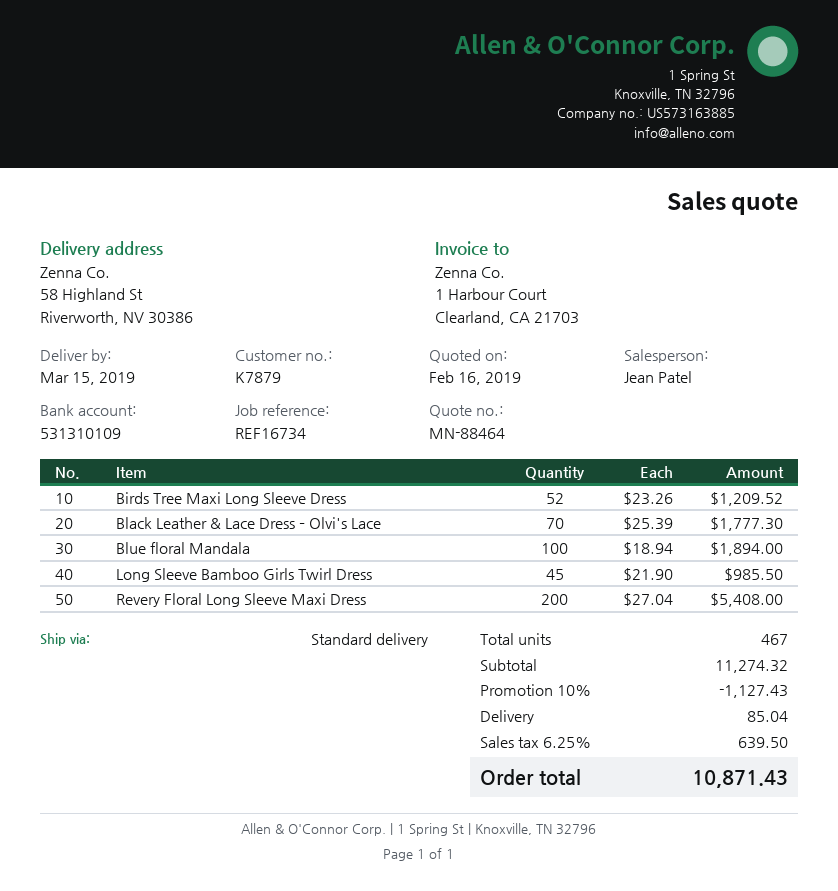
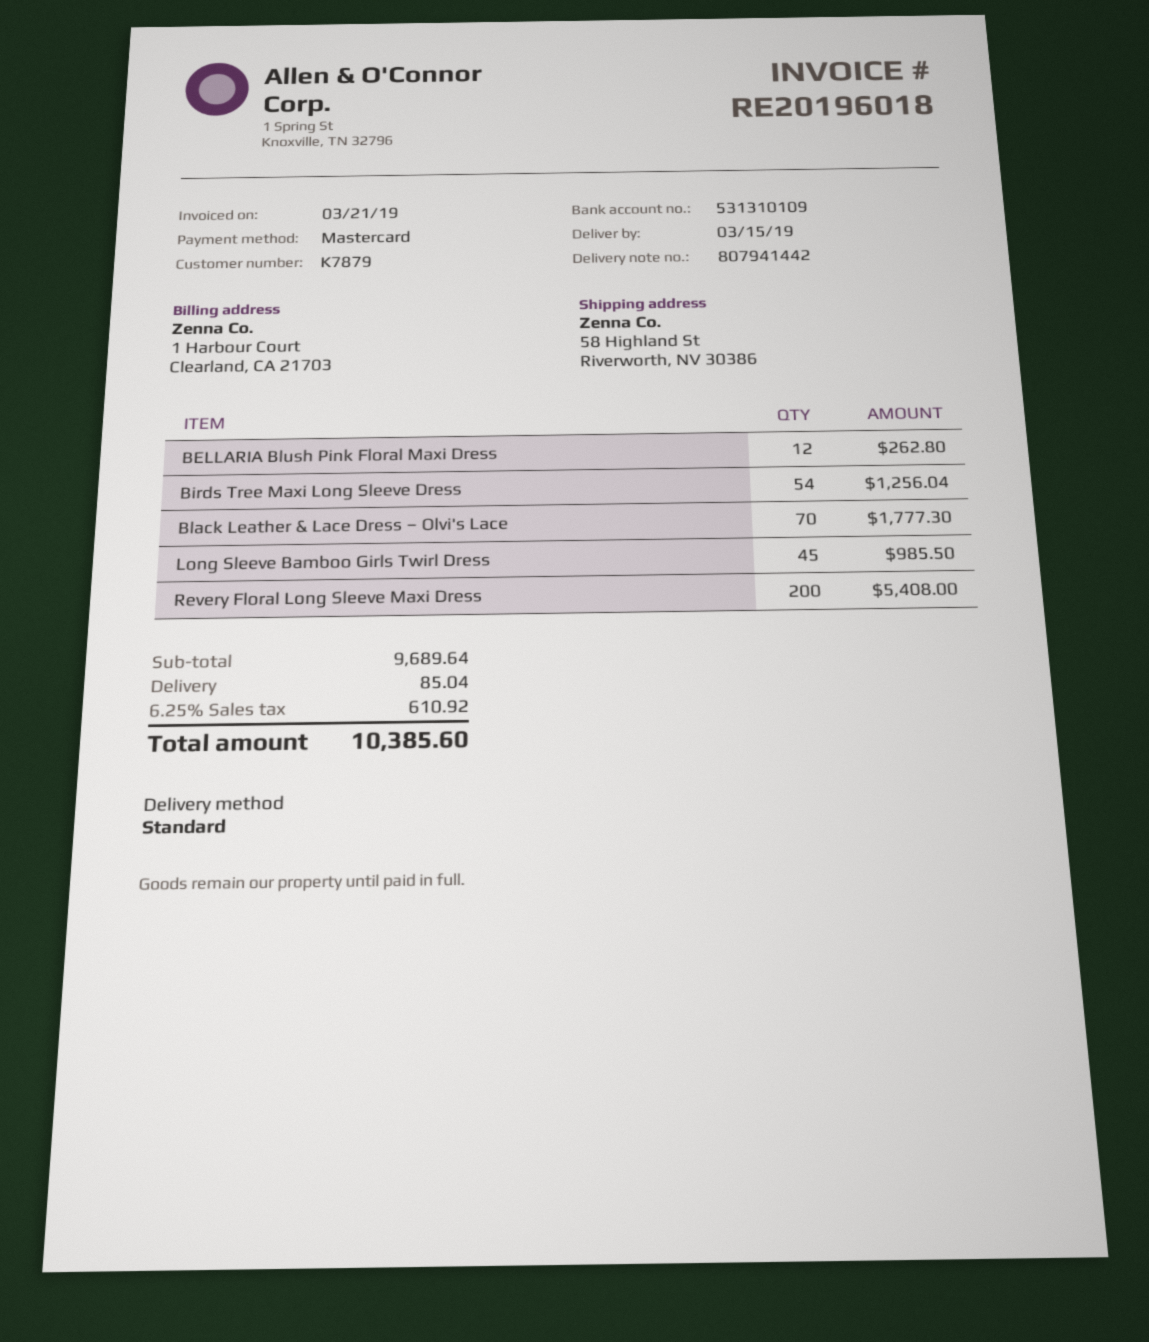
Birds Tree Maxi Long Sleeve Dress: 52 for 1209.52 -> 54 for 1256.04
Blue floral Mandala: 100 for 1894.00 -> none
BELLARIA Blush Pink Floral Maxi Dress: none -> 12 for 262.80
subtotal: 11274.32 -> 9689.64
discount: 10% = 1127.43 -> none
tax: 6.25% = 639.50 -> 6.25% = 610.92
total: 10871.43 -> 10385.60

